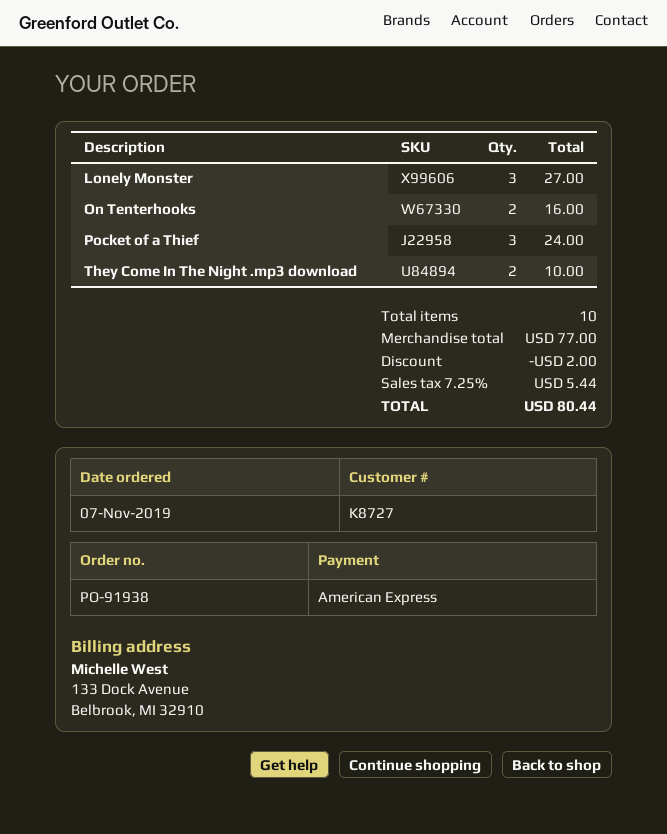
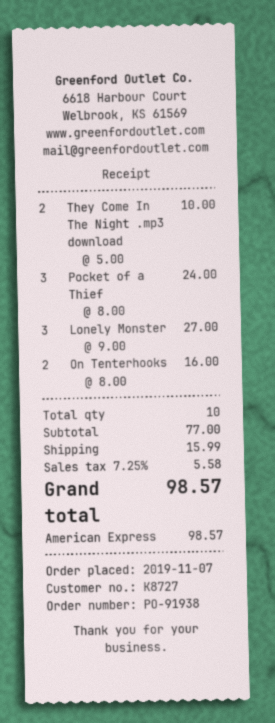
discount: 2.00 -> none
shipping: none -> 15.99
tax: 7.25% = 5.44 -> 7.25% = 5.58
total: 80.44 -> 98.57

